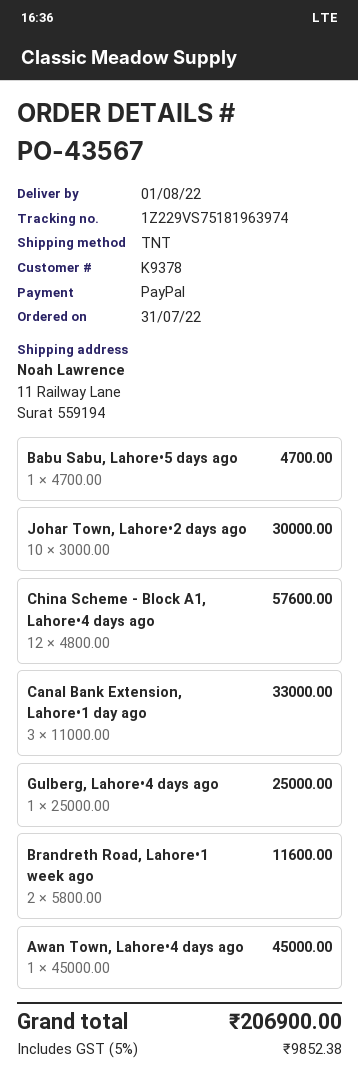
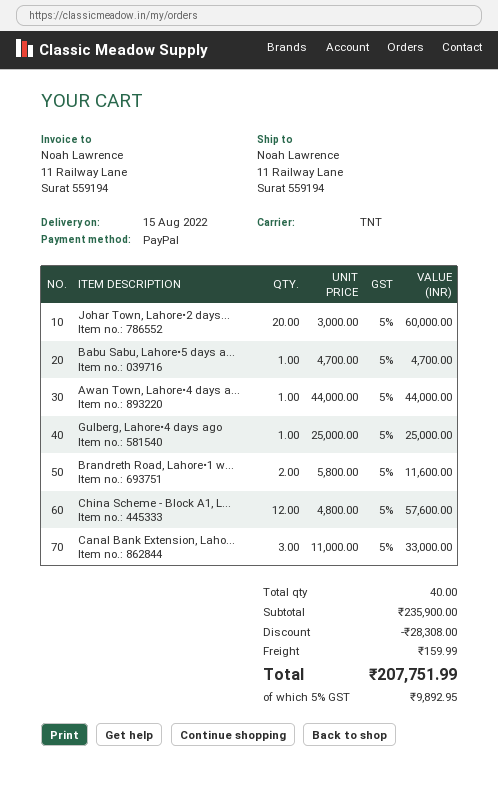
delivery date: 2022-08-01 -> 2022-08-15
Johar Town, Lahore•2 days ago: 10 x 3000.00 = 30000.00 -> 20 x 3000.00 = 60000.00
Awan Town, Lahore•4 days ago: 1 x 45000.00 = 45000.00 -> 1 x 44000.00 = 44000.00
discount: none -> 28308.00
shipping: none -> 159.99
tax: 5% = 9852.38 -> 5% = 9892.95
total: 206900.00 -> 207751.99

